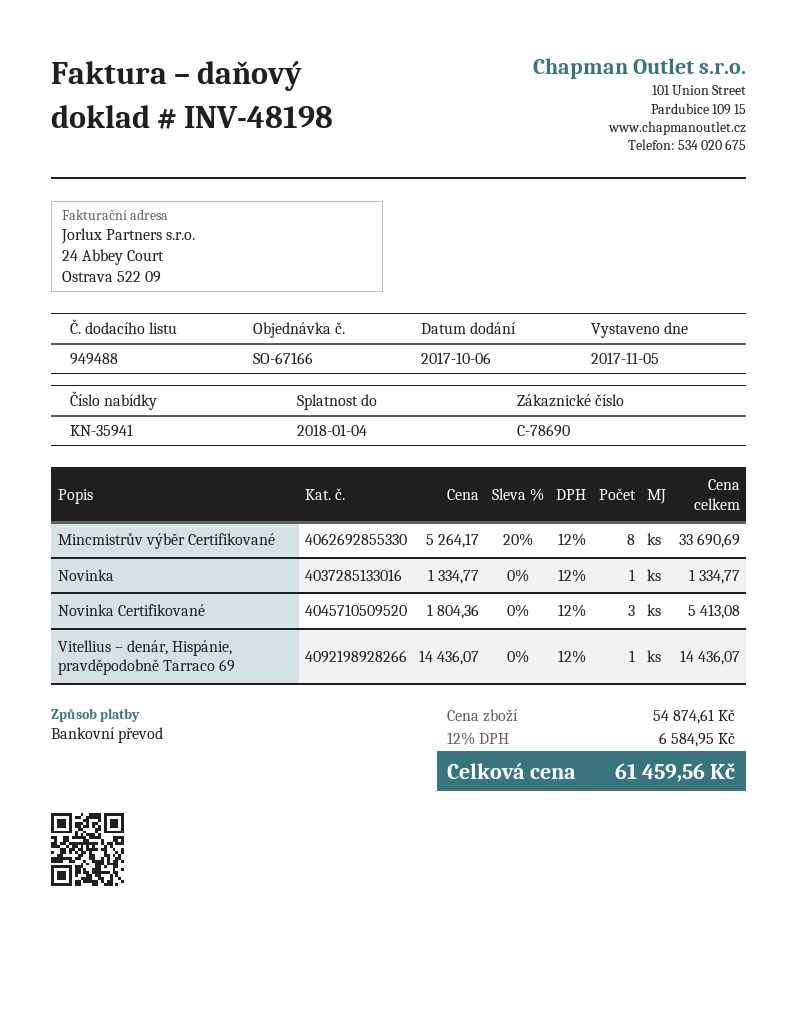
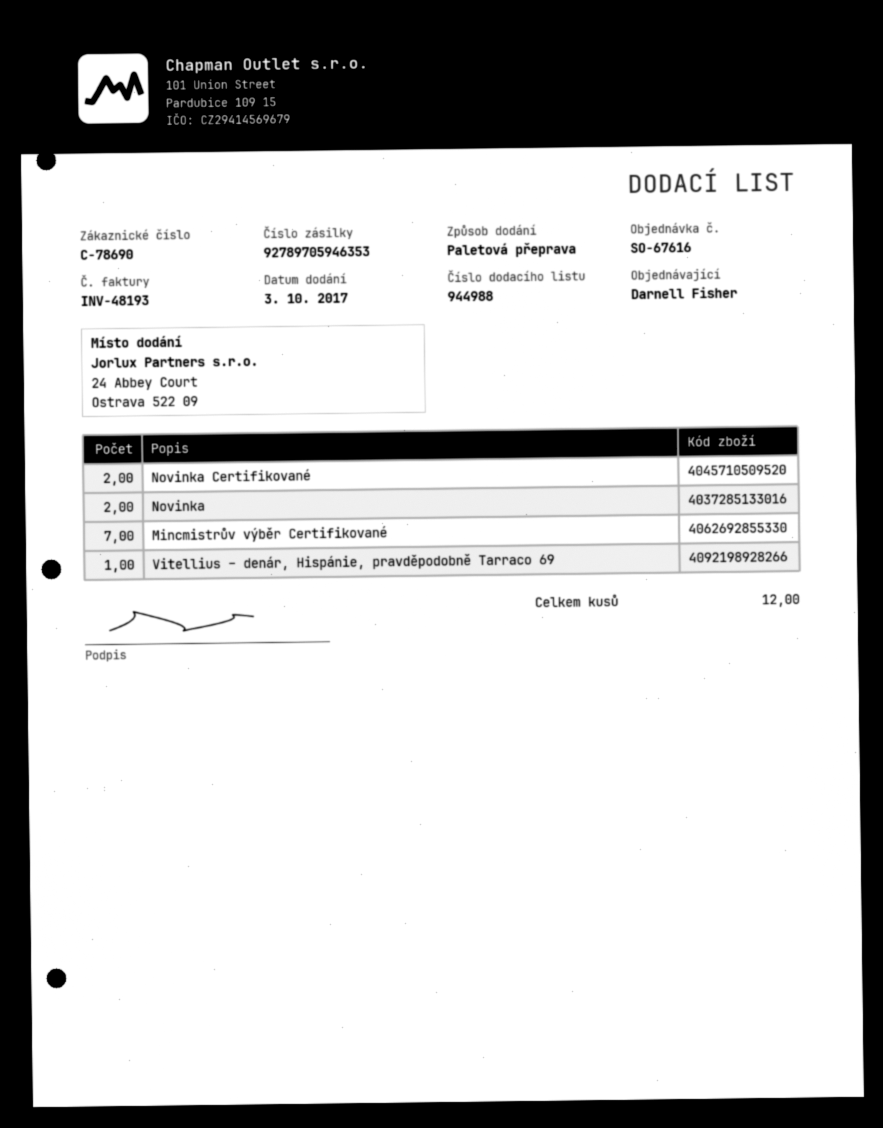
order number: SO-67166 -> SO-67616
delivery note number: 949488 -> 944988
delivery date: 2017-10-06 -> 2017-10-03
invoice number: INV-48198 -> INV-48193
Mincmistrův výběr Certifikované: 8 -> 7
Novinka: 1 -> 2
Novinka Certifikované: 3 -> 2

